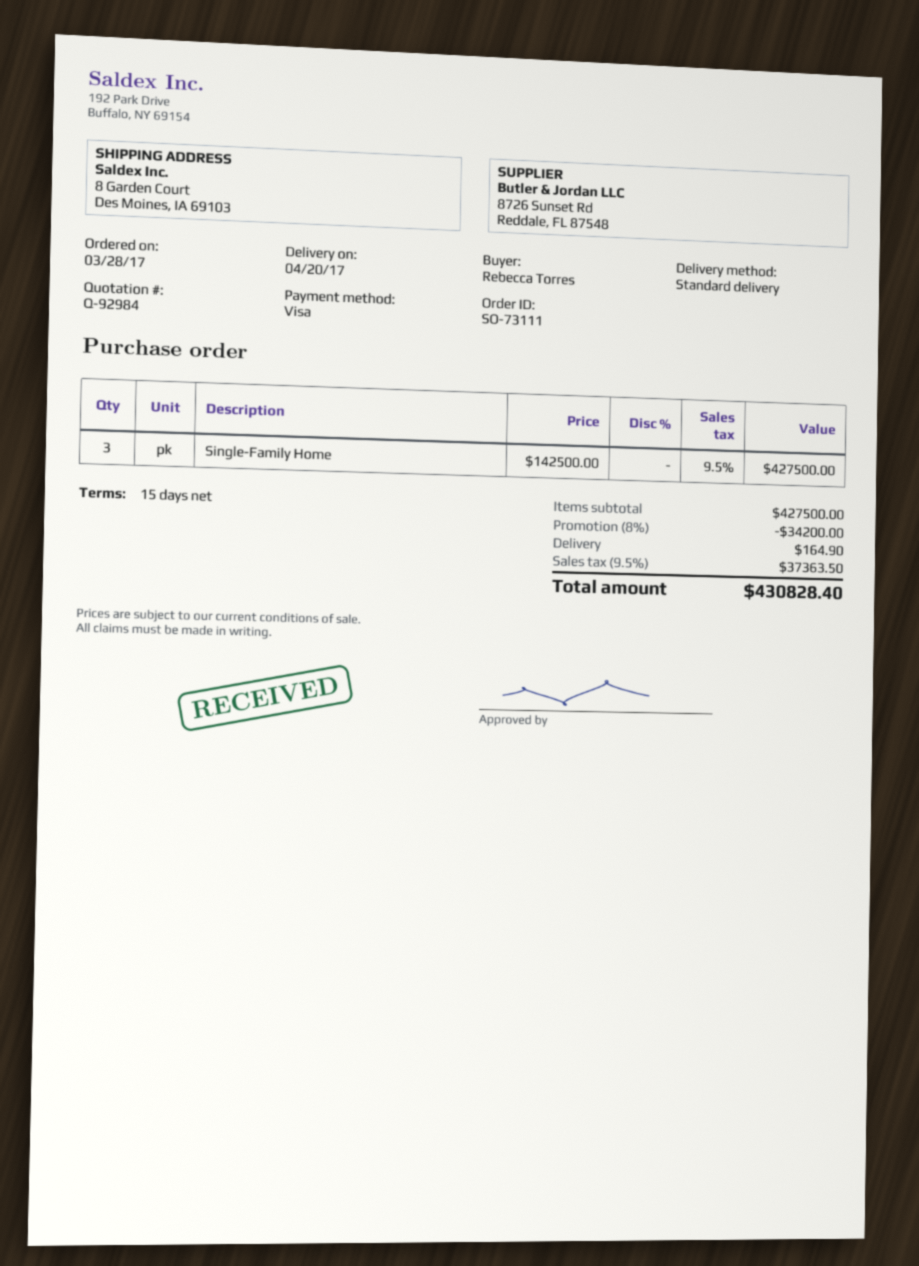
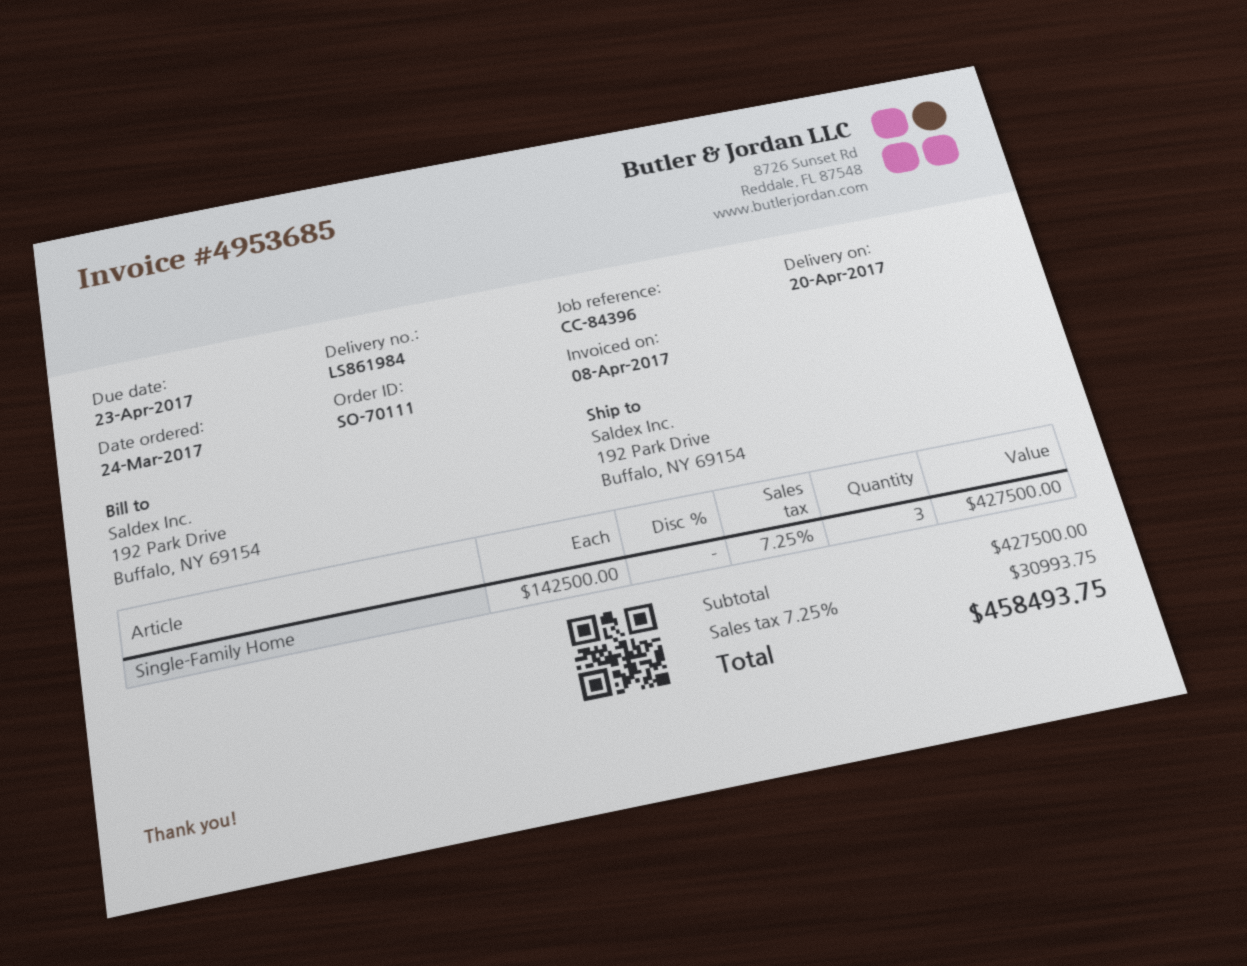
order number: SO-73111 -> SO-70111
order date: 2017-03-28 -> 2017-03-24
ship to: 8 Garden Court, Des Moines, IA 69103 -> 192 Park Drive, Buffalo, NY 69154
discount: 8% = 34200.00 -> none
shipping: 164.90 -> none
tax: 9.5% = 37363.50 -> 7.25% = 30993.75
total: 430828.40 -> 458493.75

